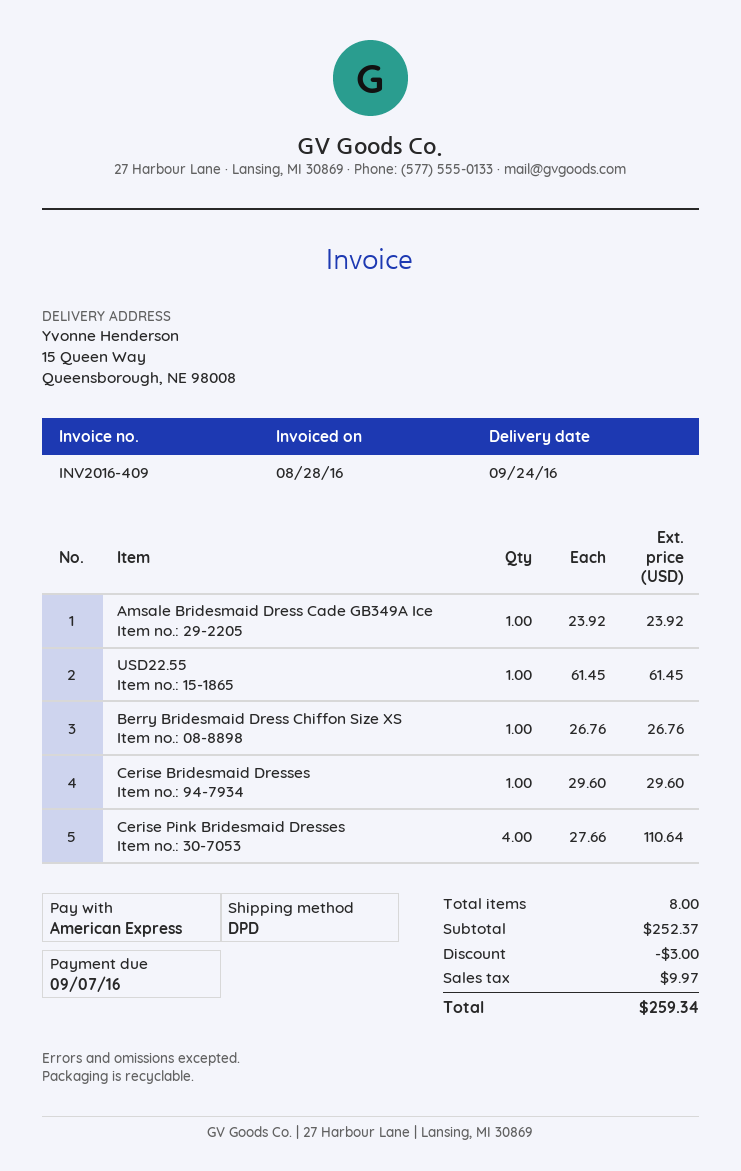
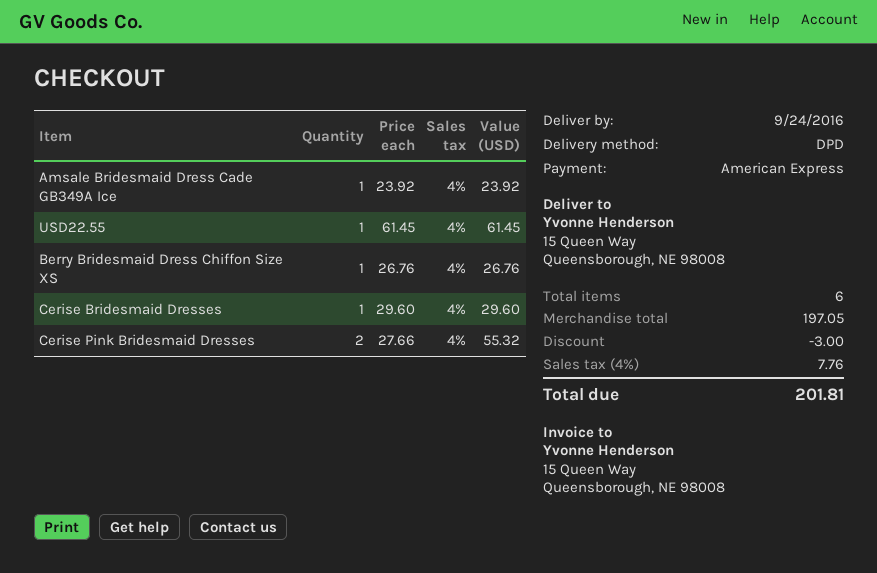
Cerise Pink Bridesmaid Dresses: 4 x 27.66 = 110.64 -> 2 x 27.66 = 55.32
total quantity: 8 -> 6
subtotal: 252.37 -> 197.05
tax: 9.97 -> 7.76
total: 259.34 -> 201.81

